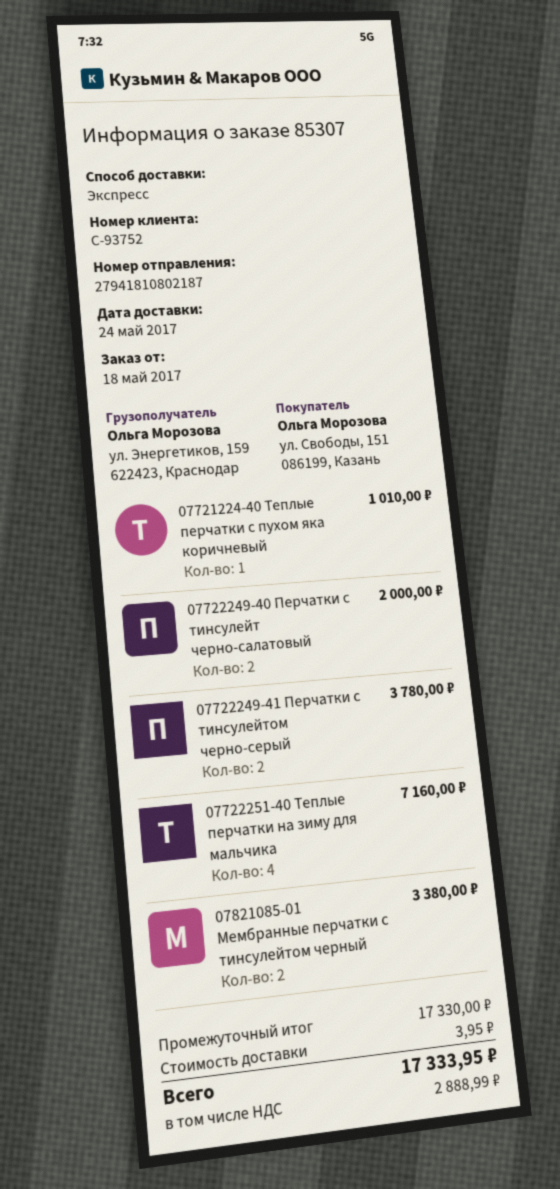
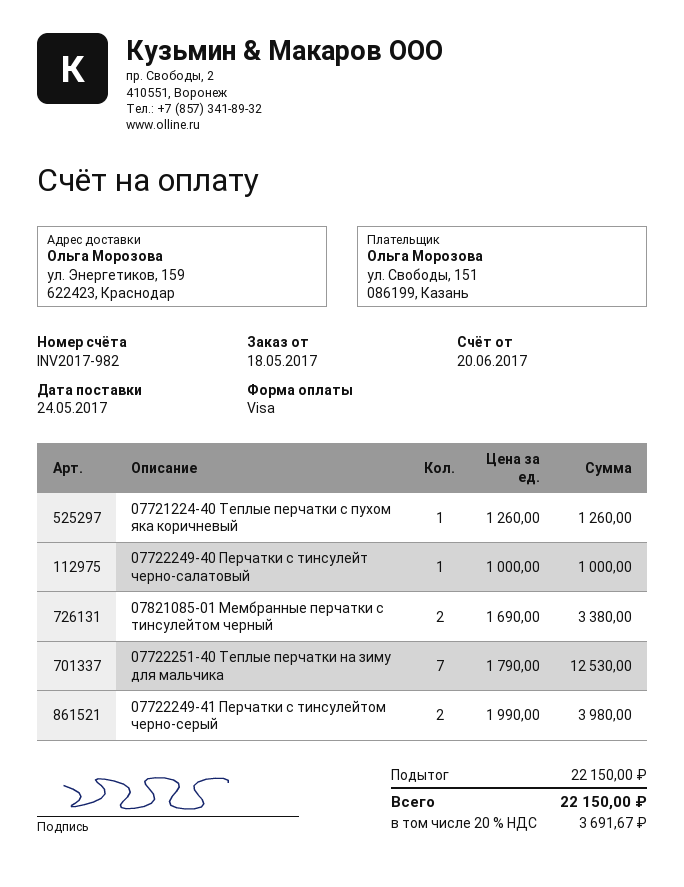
07721224-40 Теплые перчатки с пухом яка коричневый: 1 for 1010.00 -> 1 for 1260.00
07722249-40 Перчатки с тинсулейт черно-салатовый: 2 for 2000.00 -> 1 for 1000.00
07722249-41 Перчатки с тинсулейтом черно-серый: 2 for 3780.00 -> 2 for 3980.00
07722251-40 Теплые перчатки на зиму для мальчика: 4 for 7160.00 -> 7 for 12530.00
subtotal: 17330.00 -> 22150.00
shipping: 3.95 -> none
tax: 2888.99 -> 3691.67
total: 17333.95 -> 22150.00

